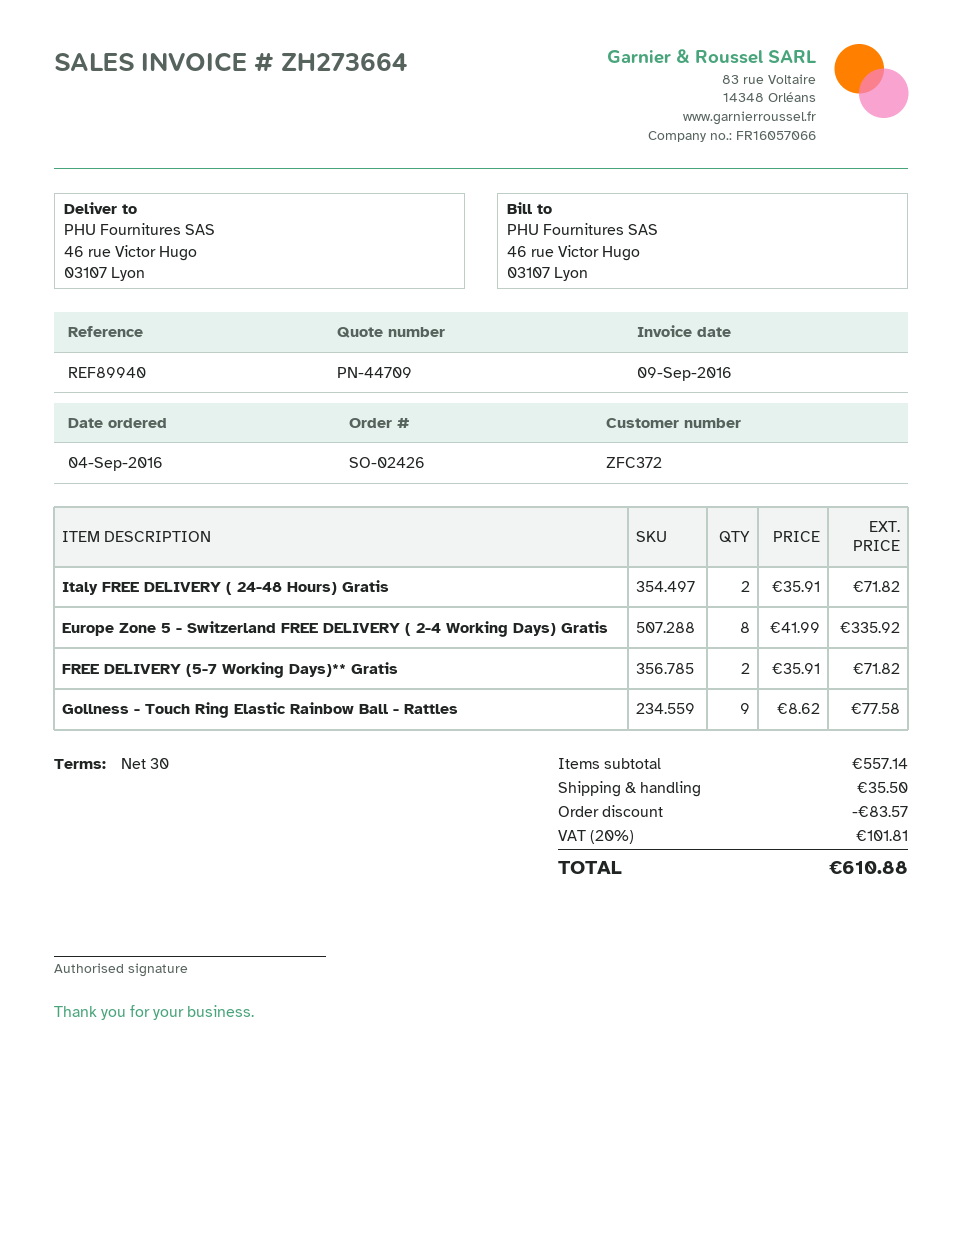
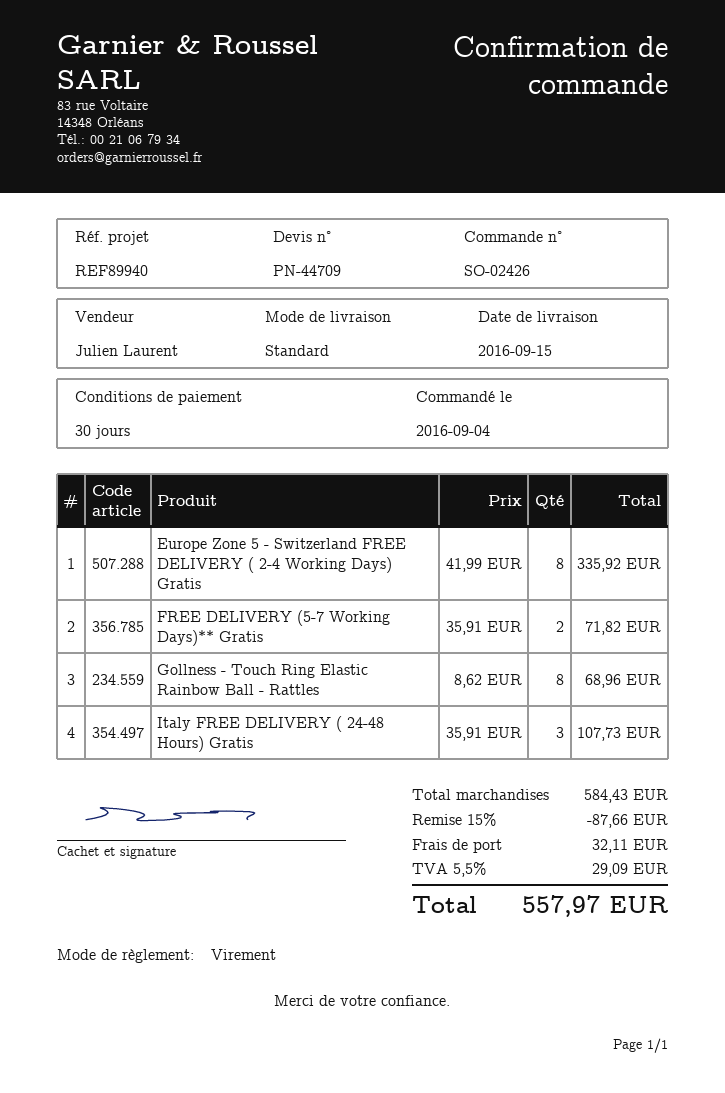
Italy FREE DELIVERY ( 24-48 Hours) Gratis: 2 x 35.91 = 71.82 -> 3 x 35.91 = 107.73
Gollness - Touch Ring Elastic Rainbow Ball - Rattles: 9 x 8.62 = 77.58 -> 8 x 8.62 = 68.96
subtotal: 557.14 -> 584.43
discount: 83.57 -> 87.66
shipping: 35.50 -> 32.11
tax: 20% = 101.81 -> 5.5% = 29.09
total: 610.88 -> 557.97

